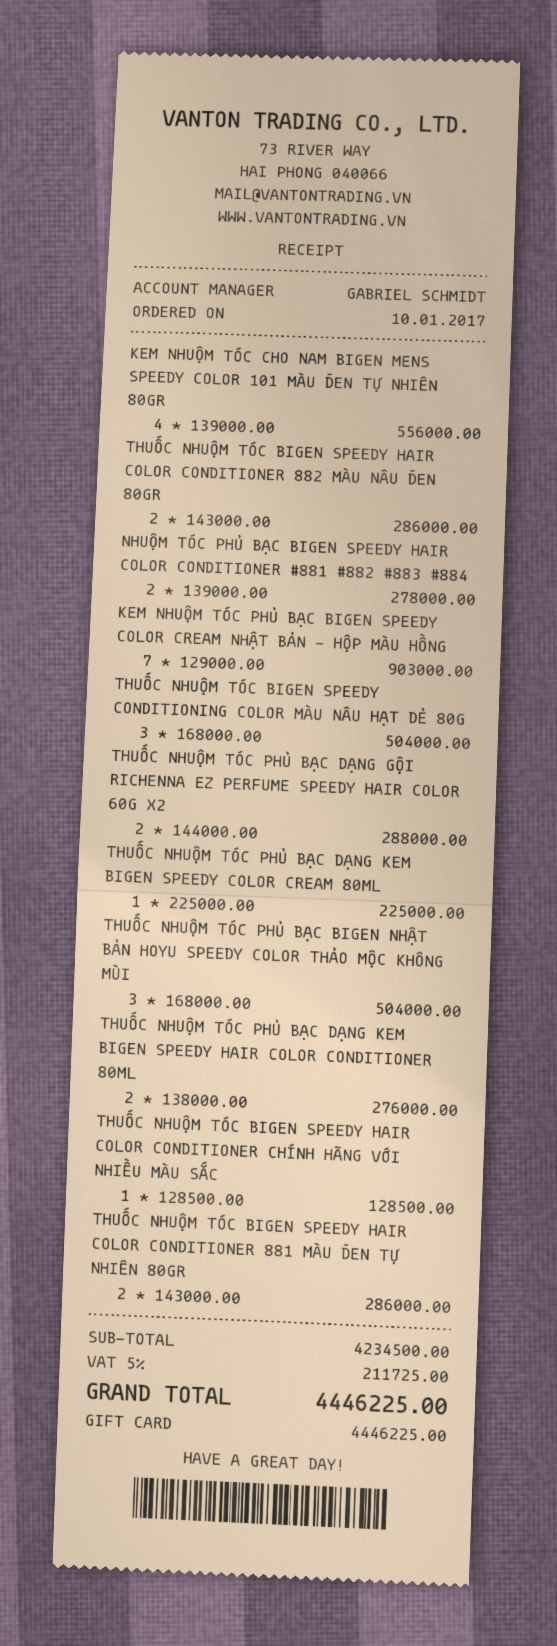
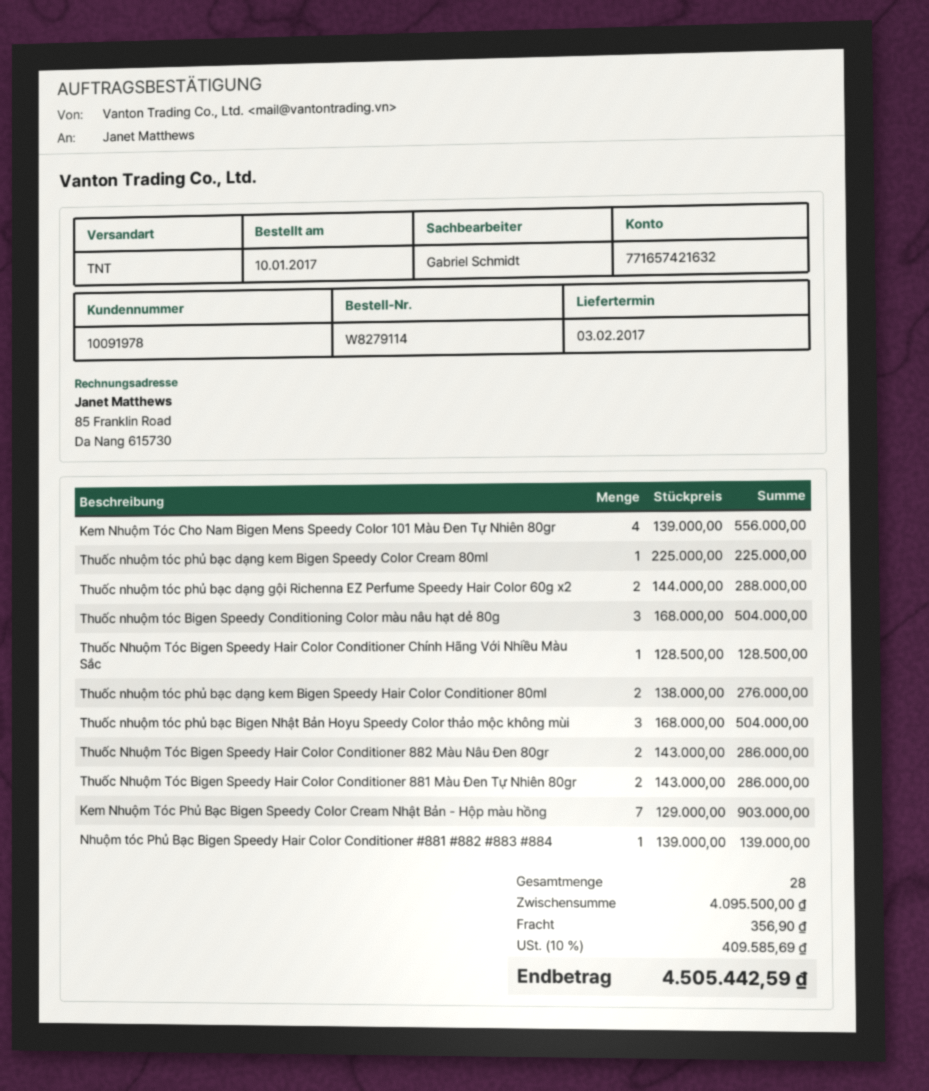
NHUỘM TÓC PHỦ BẠC BIGEN SPEEDY HAIR COLOR CONDITIONER #881 #882 #883 #884: 2 x 139000.00 = 278000.00 -> 1 x 139000.00 = 139000.00
subtotal: 4234500.00 -> 4095500.00
shipping: none -> 356.90
tax: 5% = 211725.00 -> 10% = 409585.69
total: 4446225.00 -> 4505442.59

